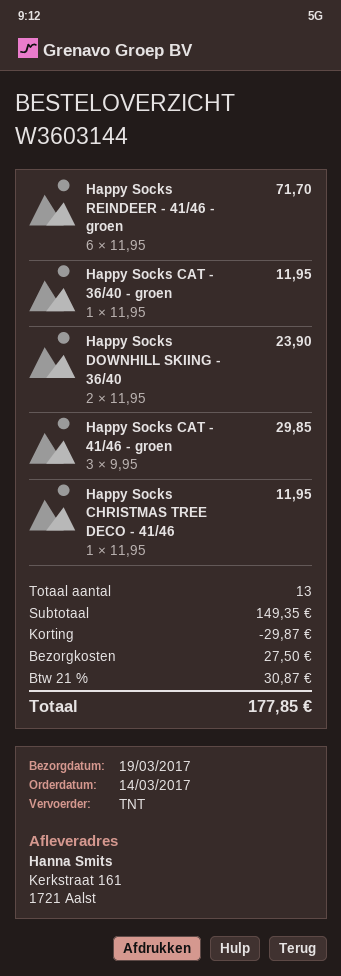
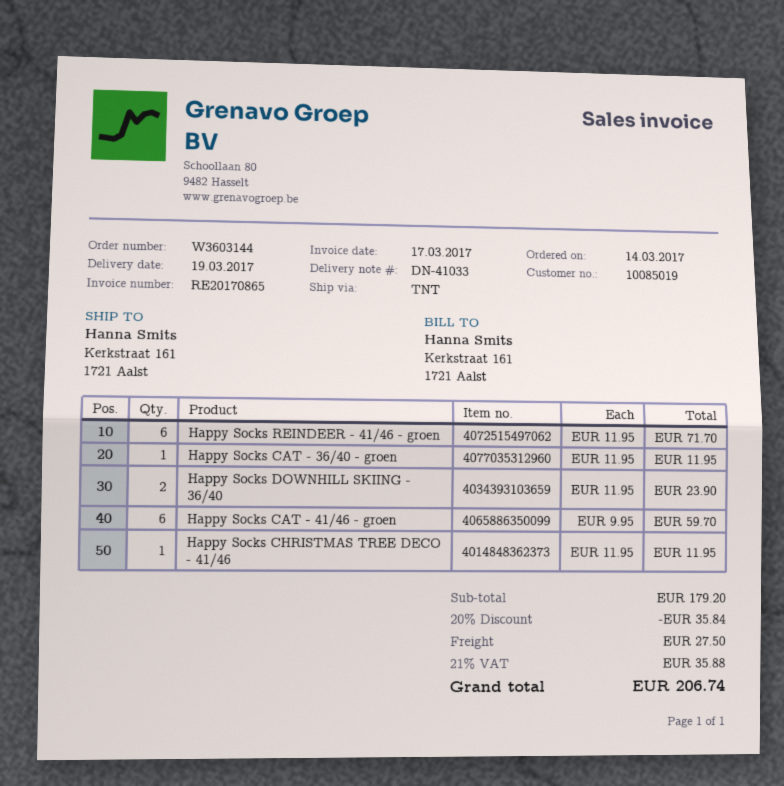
Happy Socks CAT - 41/46 - groen: 3 x 9.95 = 29.85 -> 6 x 9.95 = 59.70
subtotal: 149.35 -> 179.20
discount: 29.87 -> 35.84
tax: 21% = 30.87 -> 21% = 35.88
total: 177.85 -> 206.74

